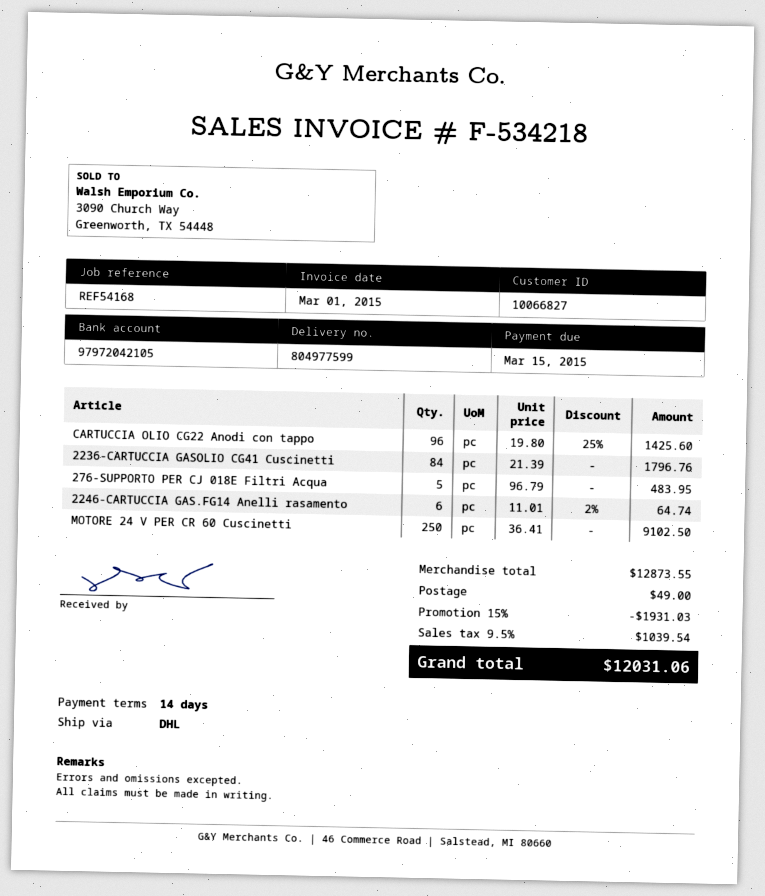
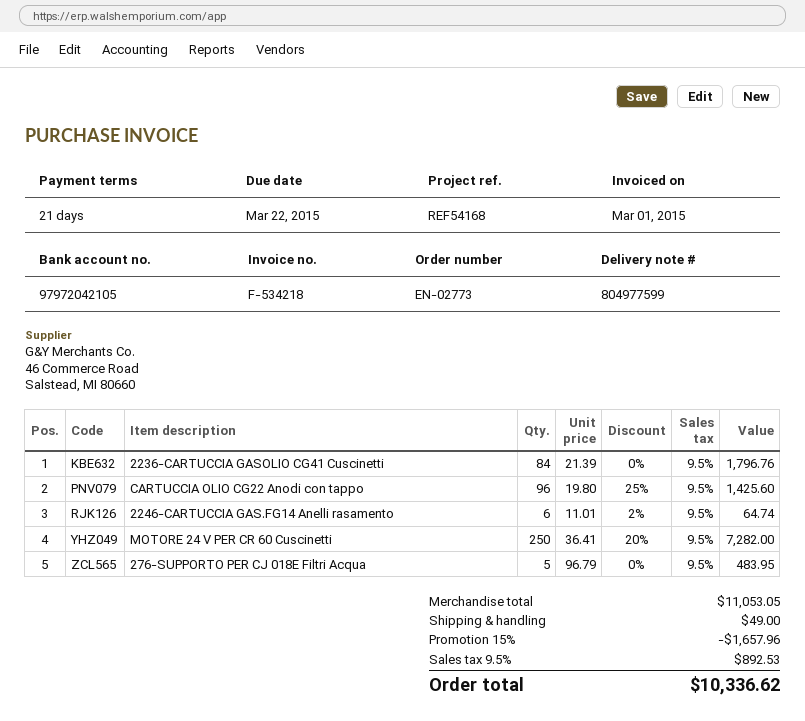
payment terms: 14 days -> 21 days
due date: 2015-03-15 -> 2015-03-22
MOTORE 24 V PER CR 60 Cuscinetti: 250 x 36.41 = 9102.50 -> 250 x 36.41 - 20% = 7282.00
subtotal: 12873.55 -> 11053.05
discount: 15% = 1931.03 -> 15% = 1657.96
tax: 9.5% = 1039.54 -> 9.5% = 892.53
total: 12031.06 -> 10336.62

